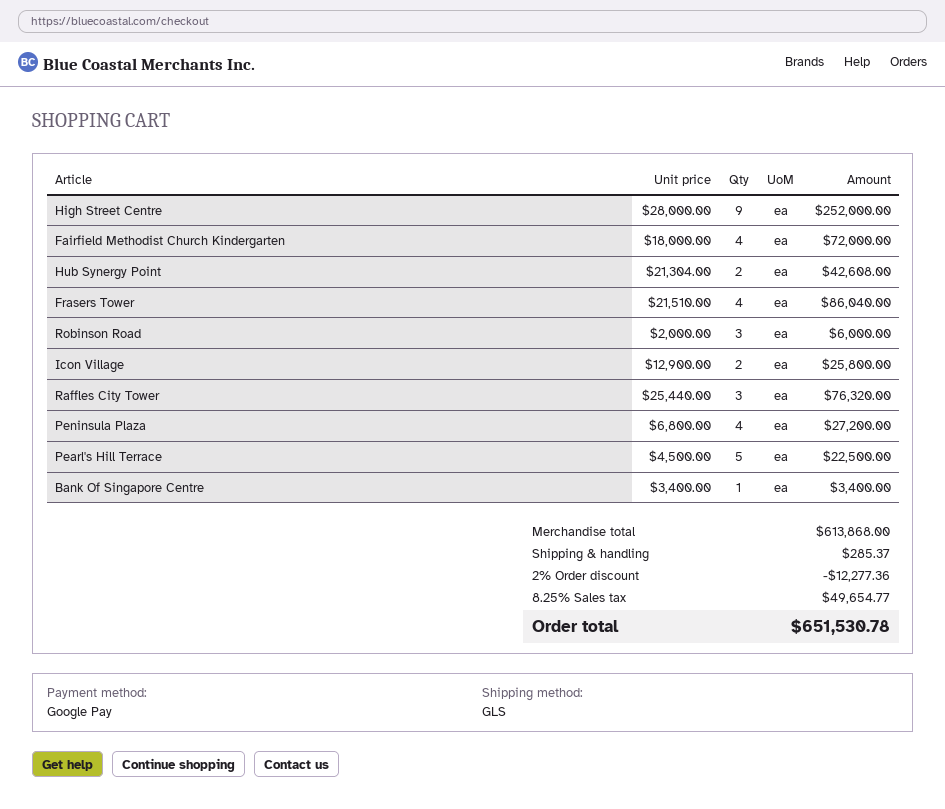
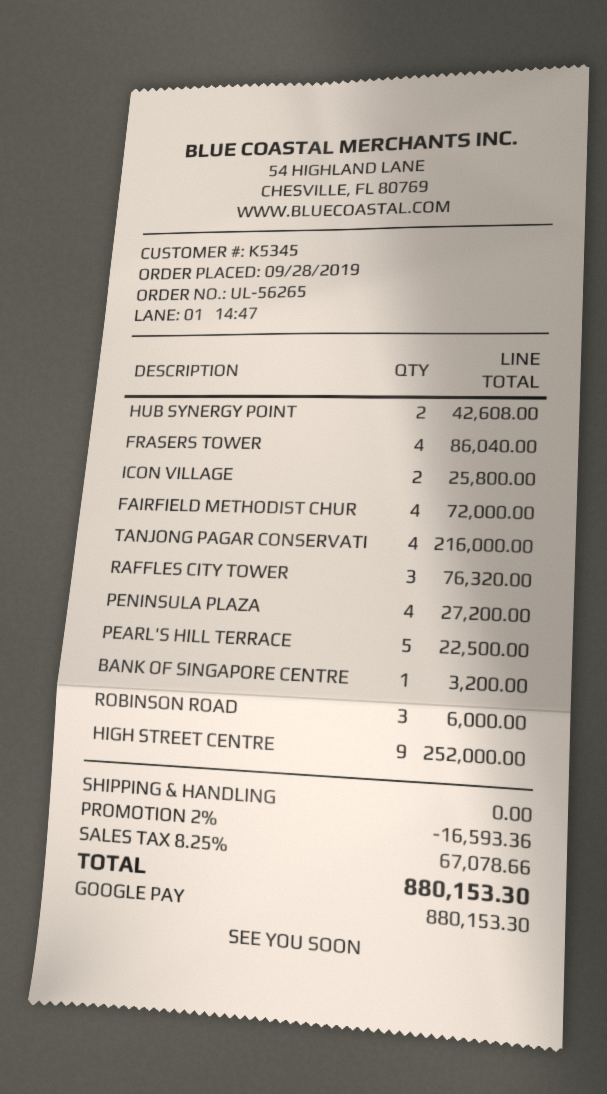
Bank Of Singapore Centre: 1 for 3400.00 -> 1 for 3200.00
TANJONG PAGAR CONSERVATI: none -> 4 for 216000.00
discount: 2% = 12277.36 -> 2% = 16593.36
shipping: 285.37 -> 0.00
tax: 8.25% = 49654.77 -> 8.25% = 67078.66
total: 651530.78 -> 880153.30

